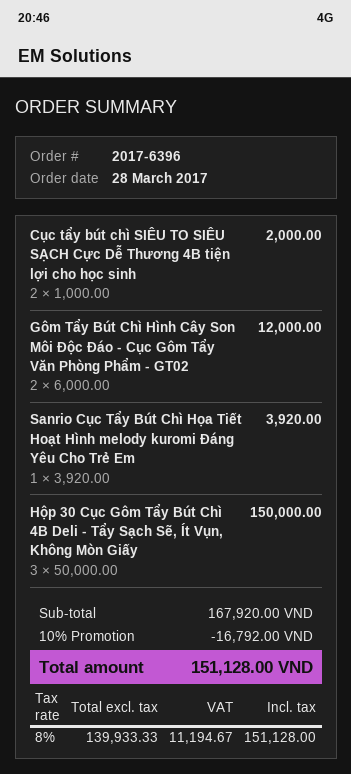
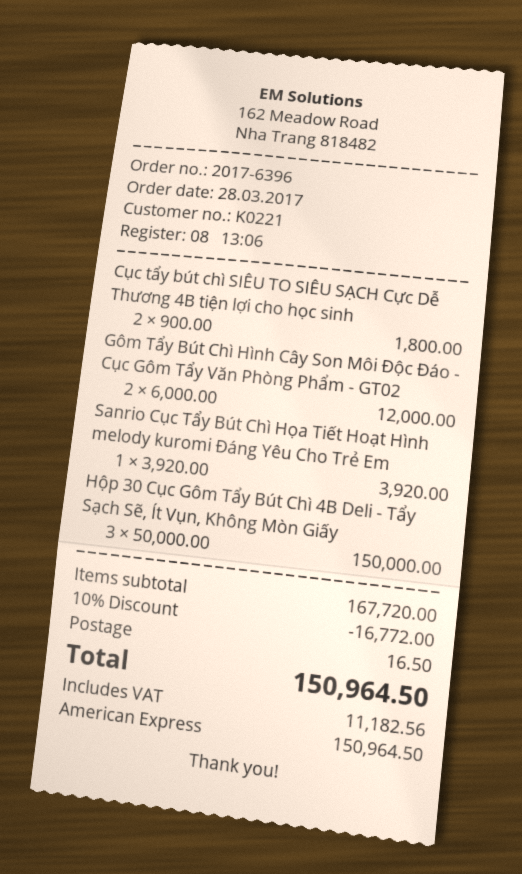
Cục tẩy bút chì SIÊU TO SIÊU SẠCH Cực Dễ Thương 4B tiện lợi cho học sinh: 2 x 1000.00 = 2000.00 -> 2 x 900.00 = 1800.00
subtotal: 167920.00 -> 167720.00
discount: 10% = 16792.00 -> 10% = 16772.00
shipping: none -> 16.50
tax: 11194.67 -> 11182.56
total: 151128.00 -> 150964.50

